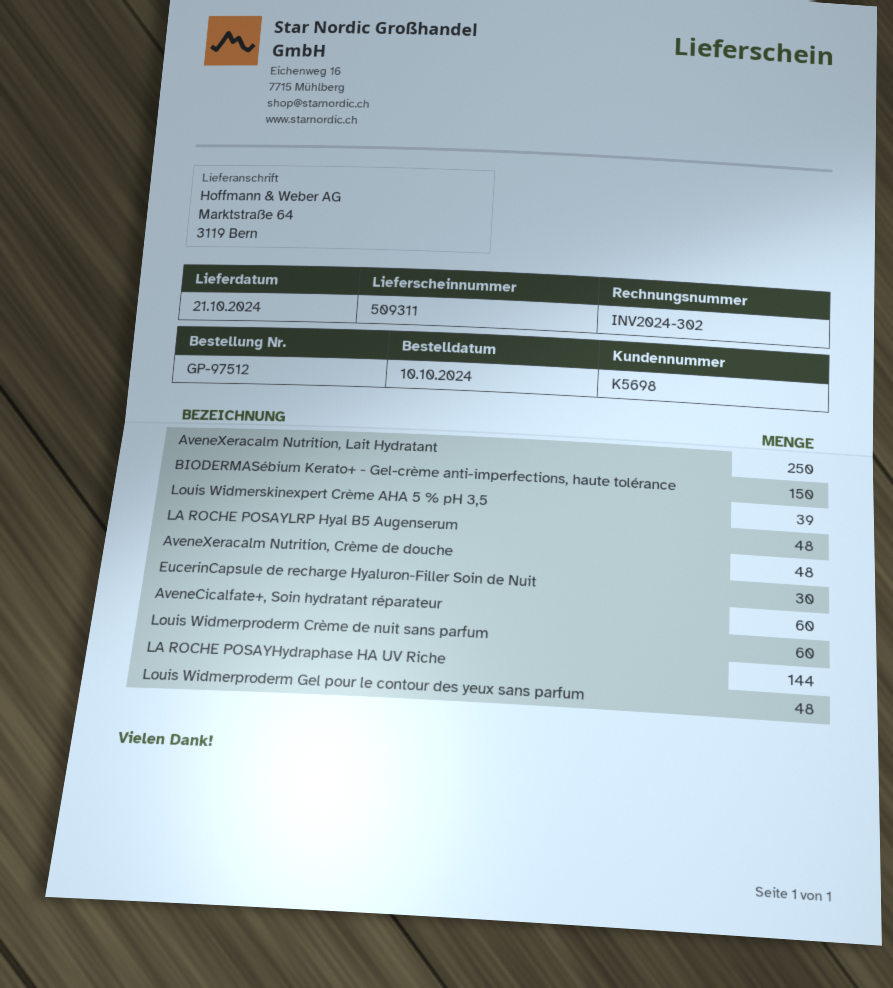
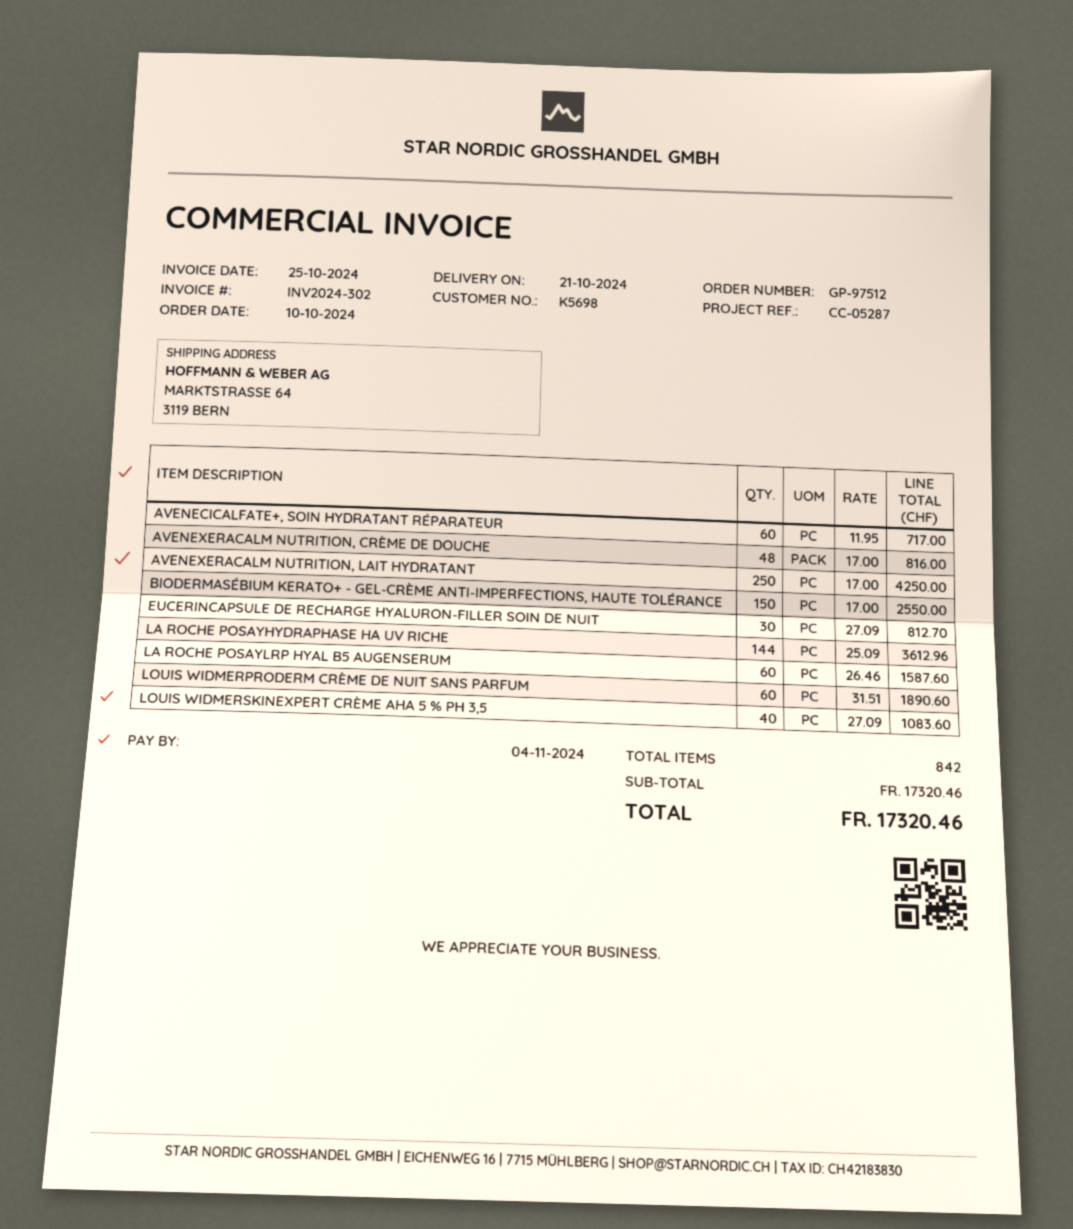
Louis Widmerskinexpert Crème AHA 5 % pH 3,5: 39 -> 40
LA ROCHE POSAYLRP Hyal B5 Augenserum: 48 -> 60
Louis Widmerproderm Gel pour le contour des yeux sans parfum: 48 -> none

